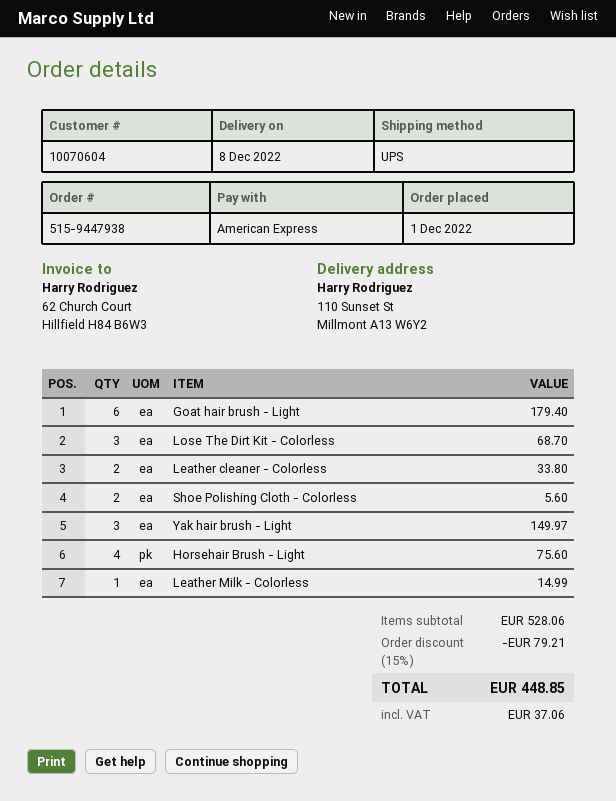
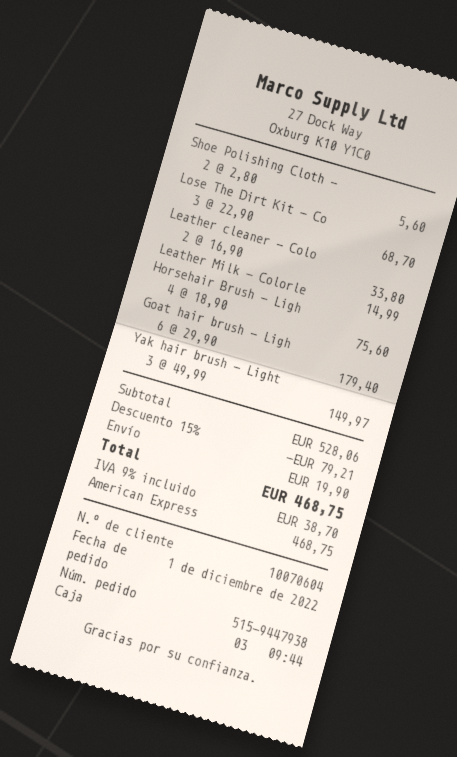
shipping: none -> 19.90
tax: 37.06 -> 38.70
total: 448.85 -> 468.75

